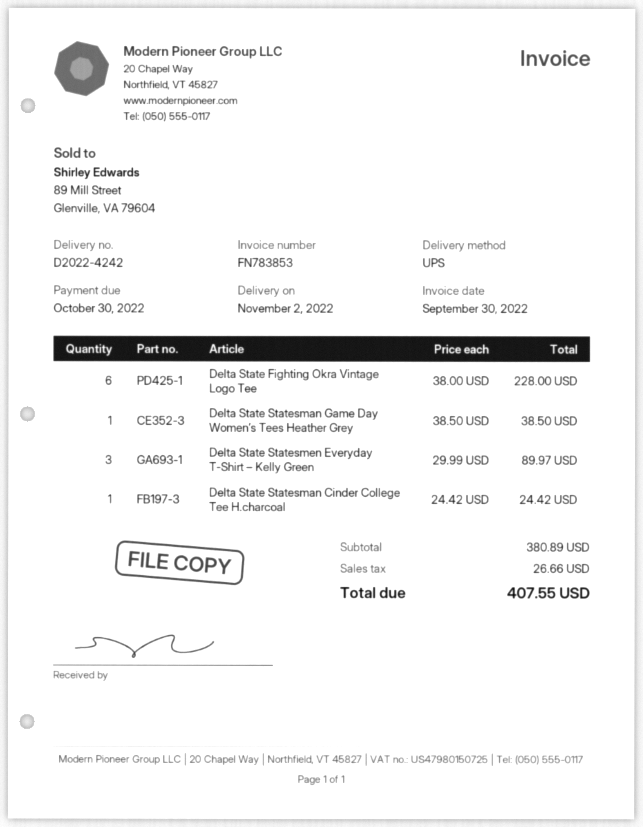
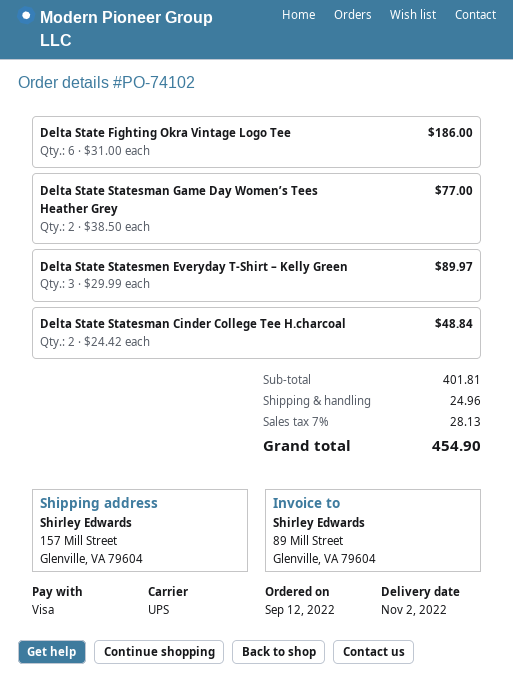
Delta State Fighting Okra Vintage Logo Tee: 6 x 38.00 = 228.00 -> 6 x 31.00 = 186.00
Delta State Statesman Game Day Women’s Tees Heather Grey: 1 x 38.50 = 38.50 -> 2 x 38.50 = 77.00
Delta State Statesman Cinder College Tee H.charcoal: 1 x 24.42 = 24.42 -> 2 x 24.42 = 48.84
subtotal: 380.89 -> 401.81
shipping: none -> 24.96
tax: 26.66 -> 28.13
total: 407.55 -> 454.90

